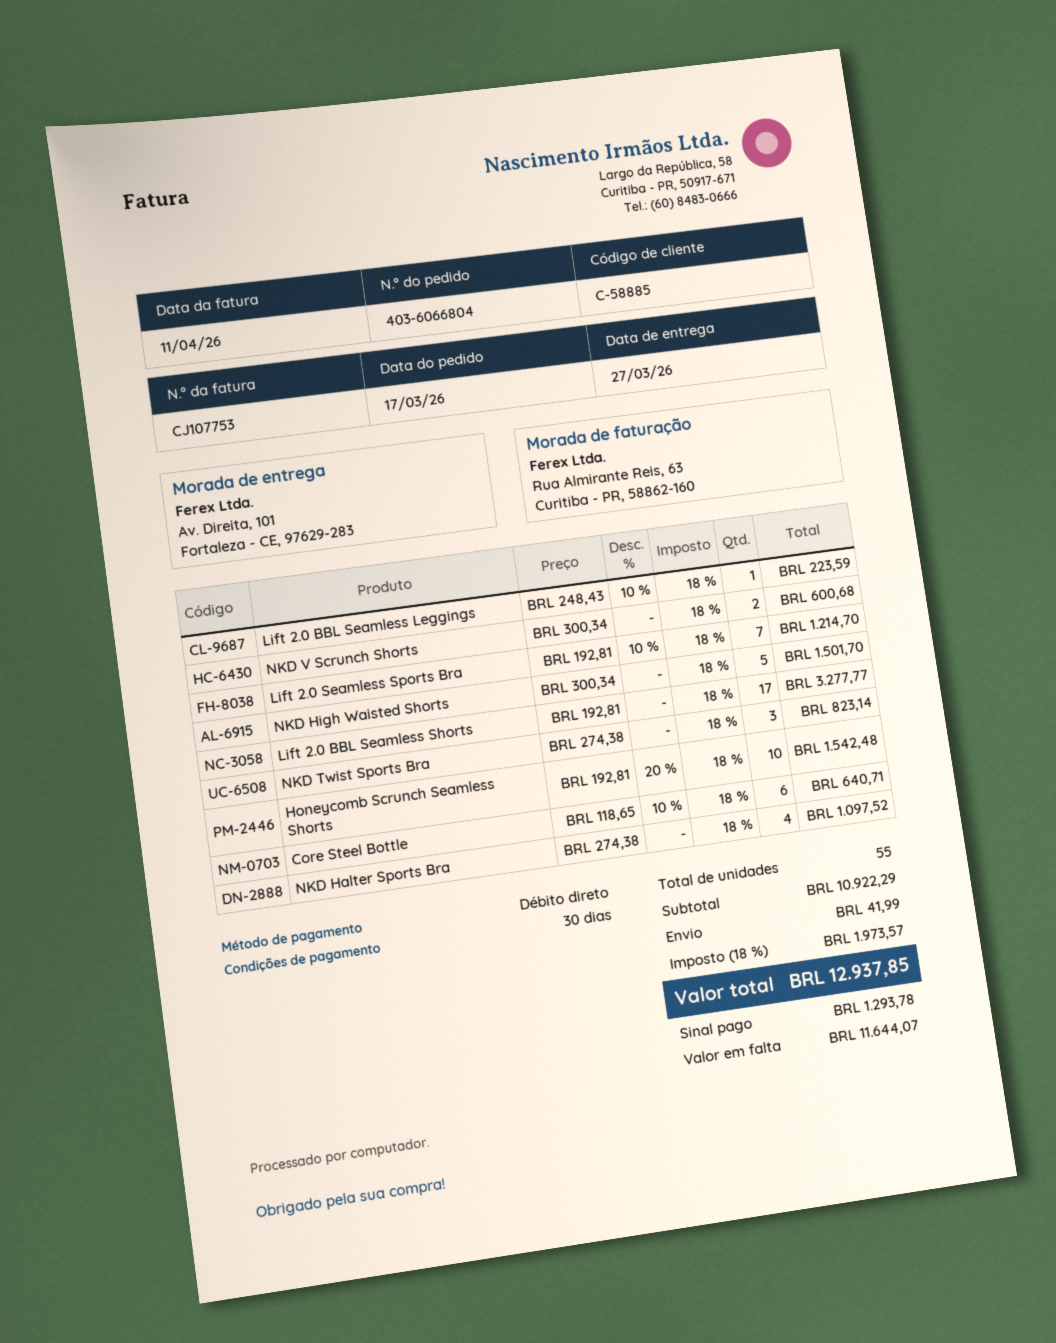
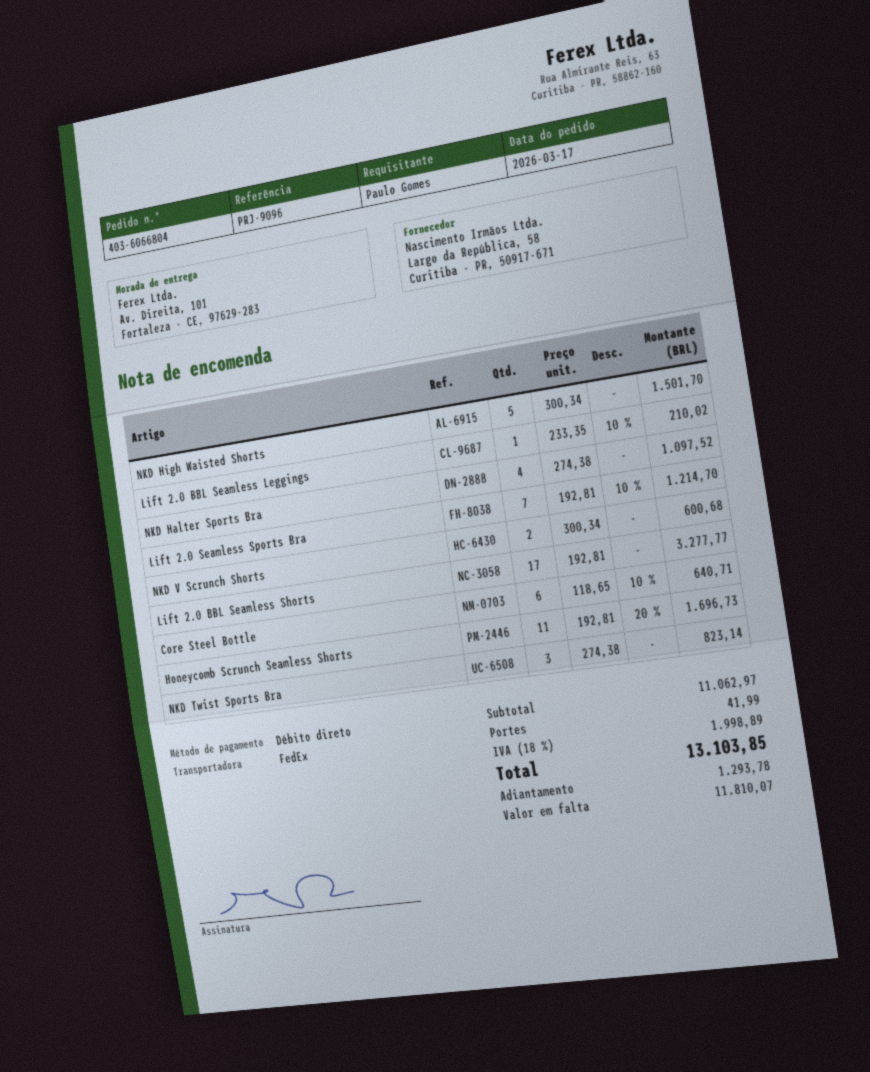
Lift 2.0 BBL Seamless Leggings: 1 x 248.43 - 10% = 223.59 -> 1 x 233.35 - 10% = 210.02
Honeycomb Scrunch Seamless Shorts: 10 x 192.81 - 20% = 1542.48 -> 11 x 192.81 - 20% = 1696.73
subtotal: 10922.29 -> 11062.97
tax: 18% = 1973.57 -> 18% = 1998.89
total: 12937.85 -> 13103.85
balance: 11644.07 -> 11810.07

